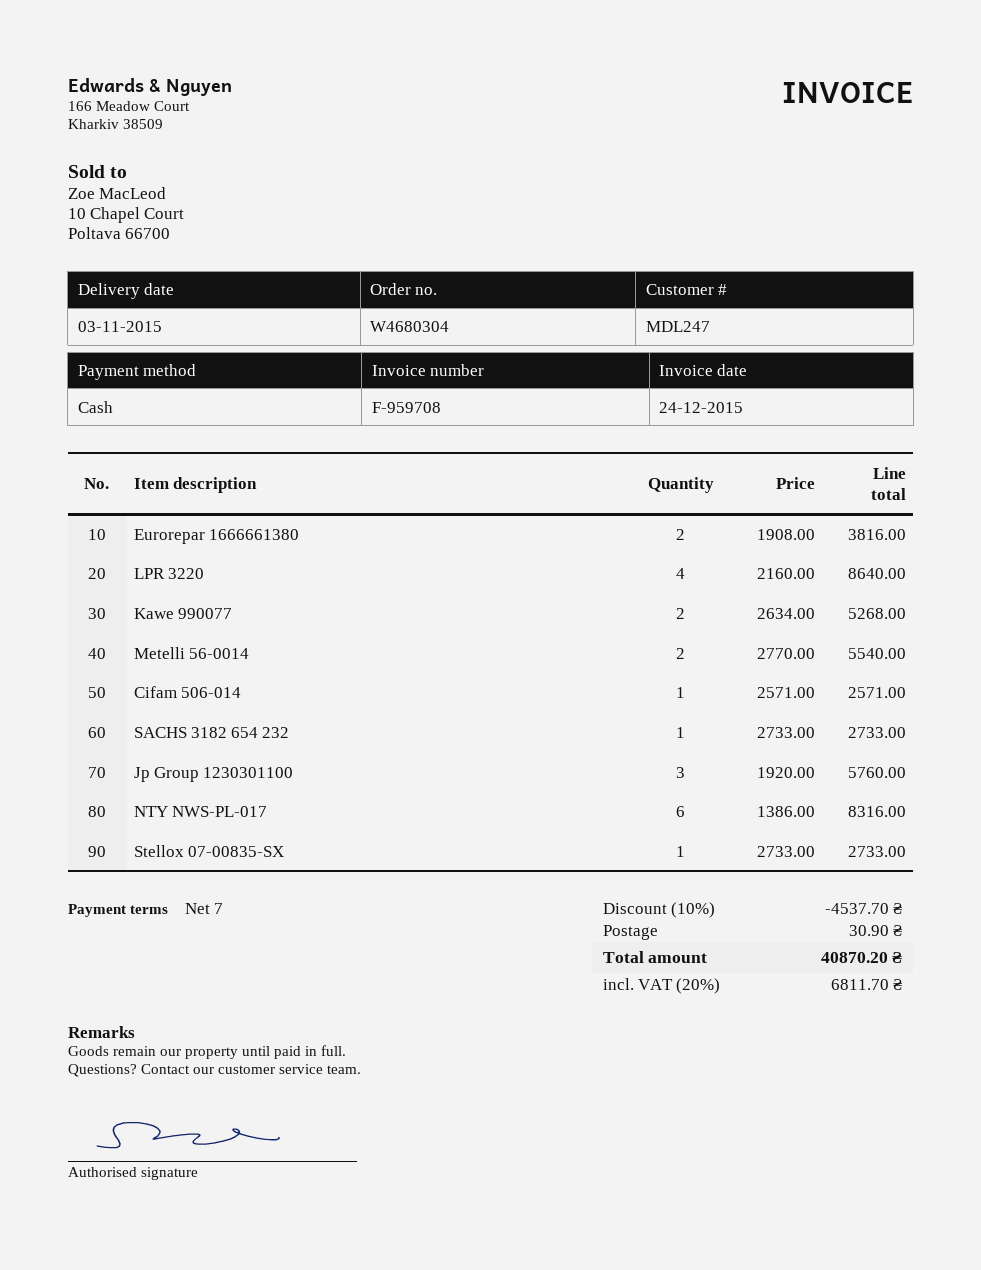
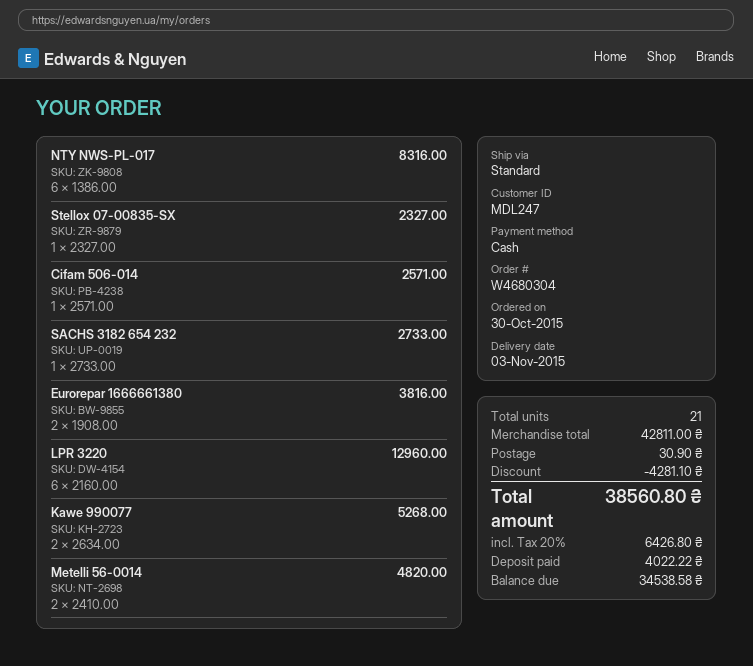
LPR 3220: 4 x 2160.00 = 8640.00 -> 6 x 2160.00 = 12960.00
Metelli 56-0014: 2 x 2770.00 = 5540.00 -> 2 x 2410.00 = 4820.00
Jp Group 1230301100: 3 x 1920.00 = 5760.00 -> none
Stellox 07-00835-SX: 1 x 2733.00 = 2733.00 -> 1 x 2327.00 = 2327.00
discount: 4537.70 -> 4281.10
tax: 20% = 6811.70 -> 20% = 6426.80
total: 40870.20 -> 38560.80

